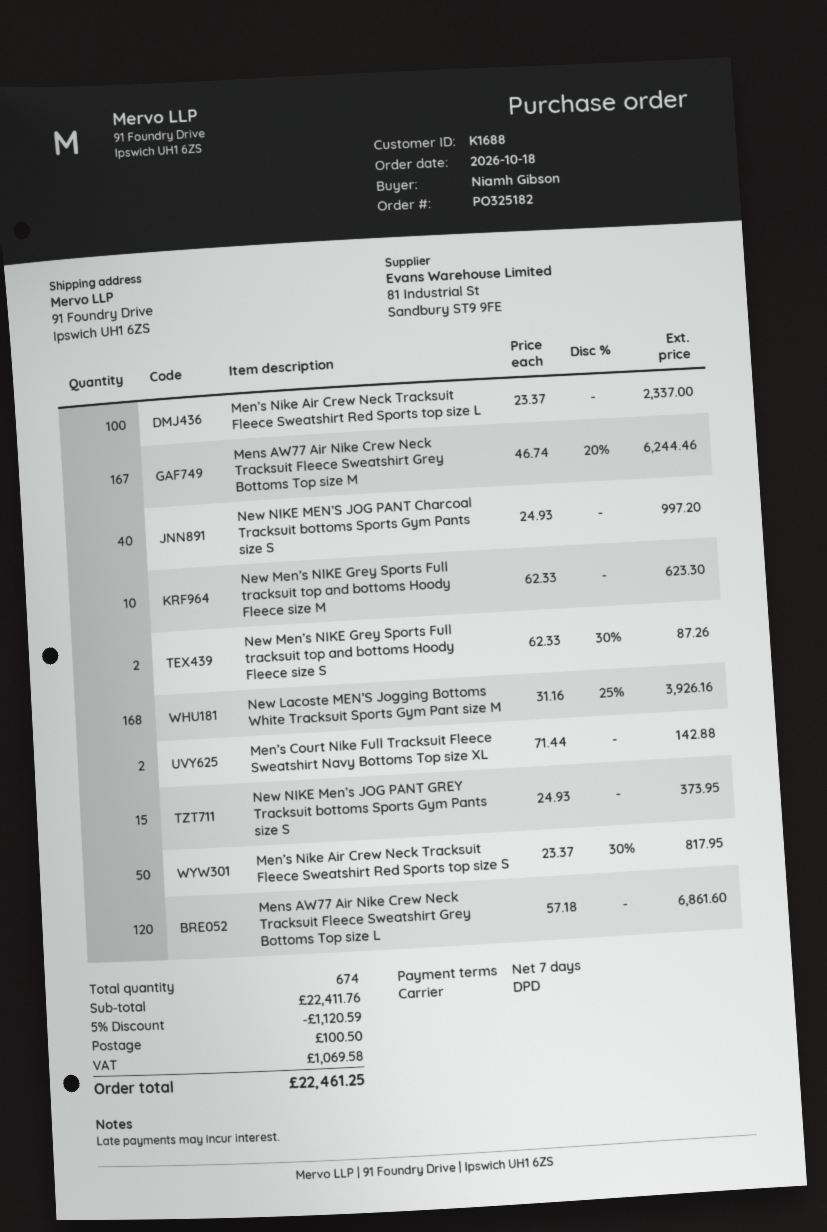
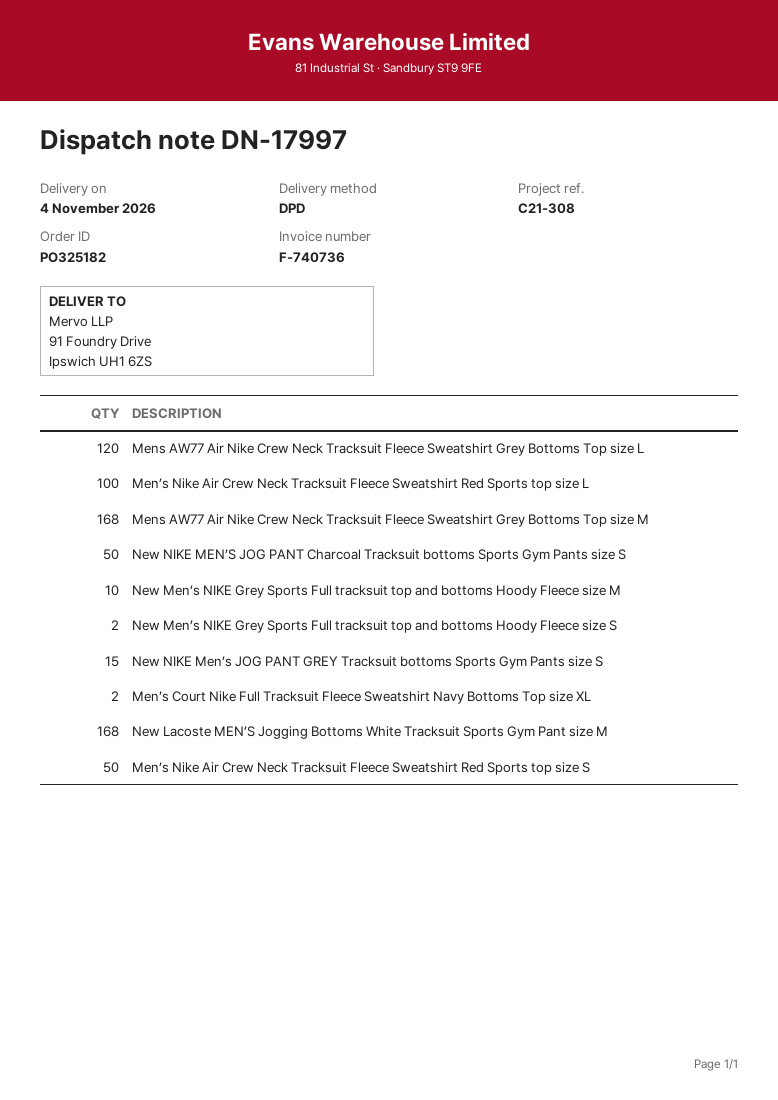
Mens AW77 Air Nike Crew Neck Tracksuit Fleece Sweatshirt Grey Bottoms Top size M: 167 -> 168
New NIKE MEN’S JOG PANT Charcoal Tracksuit bottoms Sports Gym Pants size S: 40 -> 50

